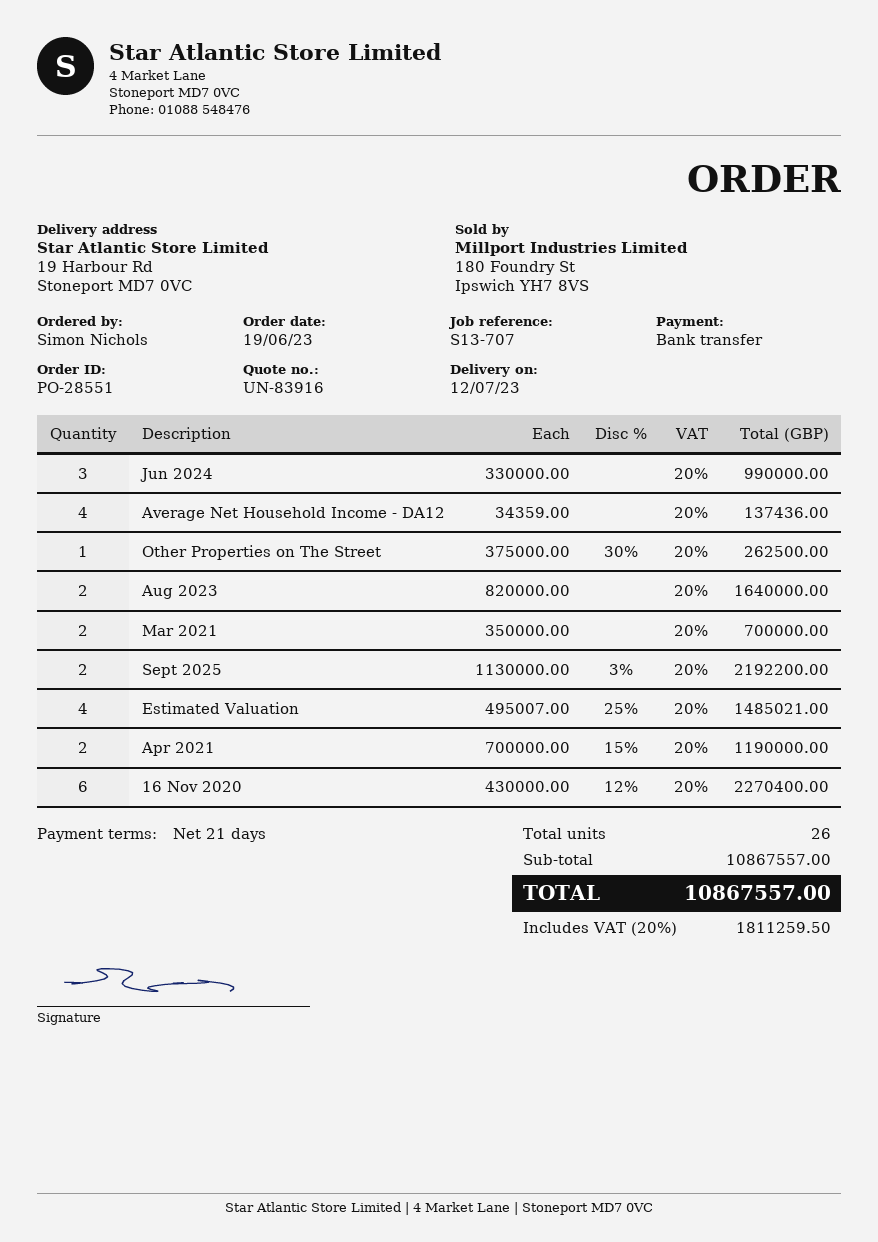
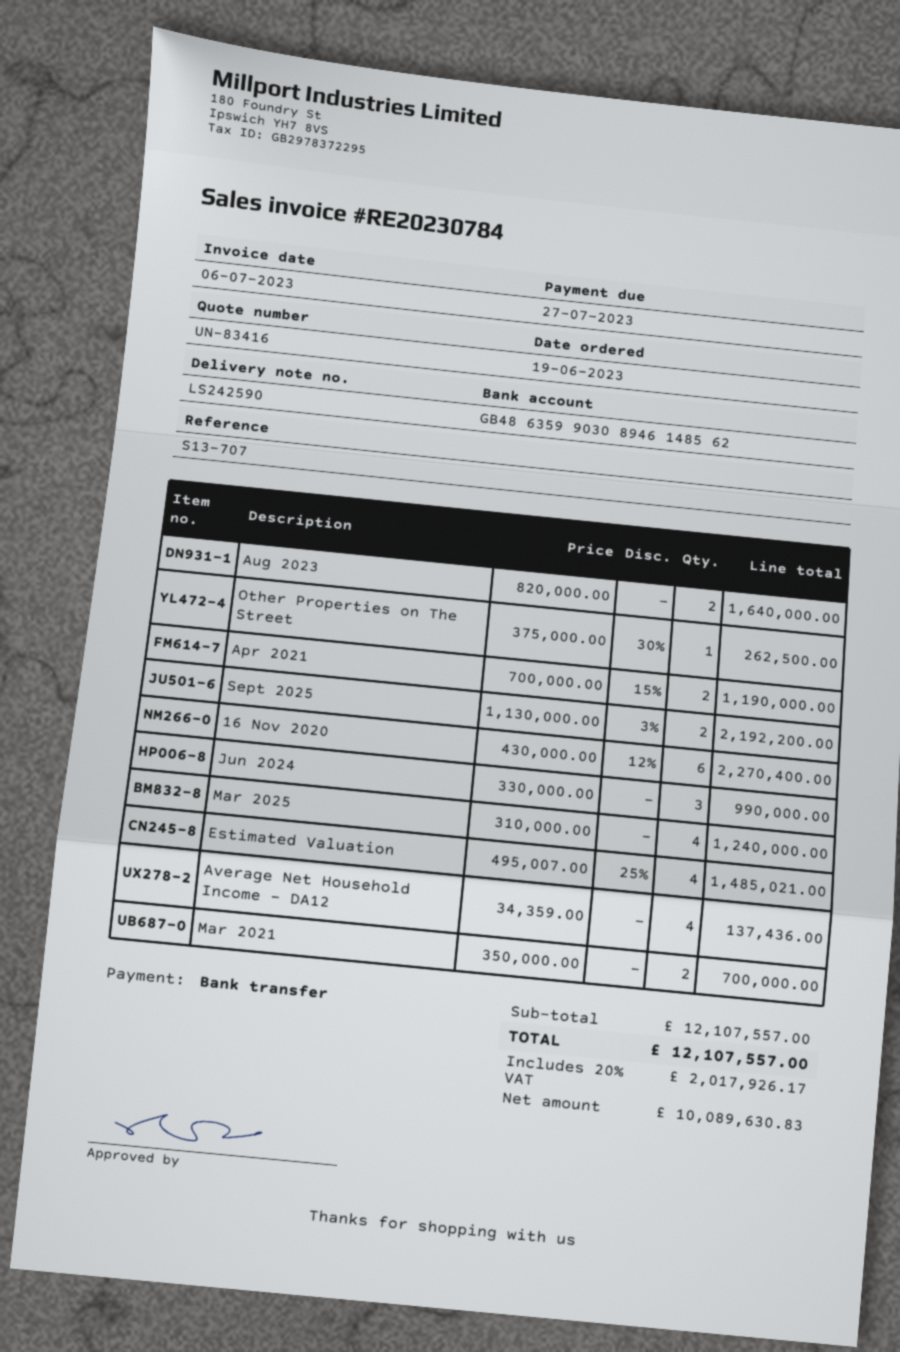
quote number: UN-83916 -> UN-83416
Mar 2025: none -> 4 x 310000.00 = 1240000.00
subtotal: 10867557.00 -> 12107557.00
tax: 20% = 1811259.50 -> 20% = 2017926.17
total: 10867557.00 -> 12107557.00

